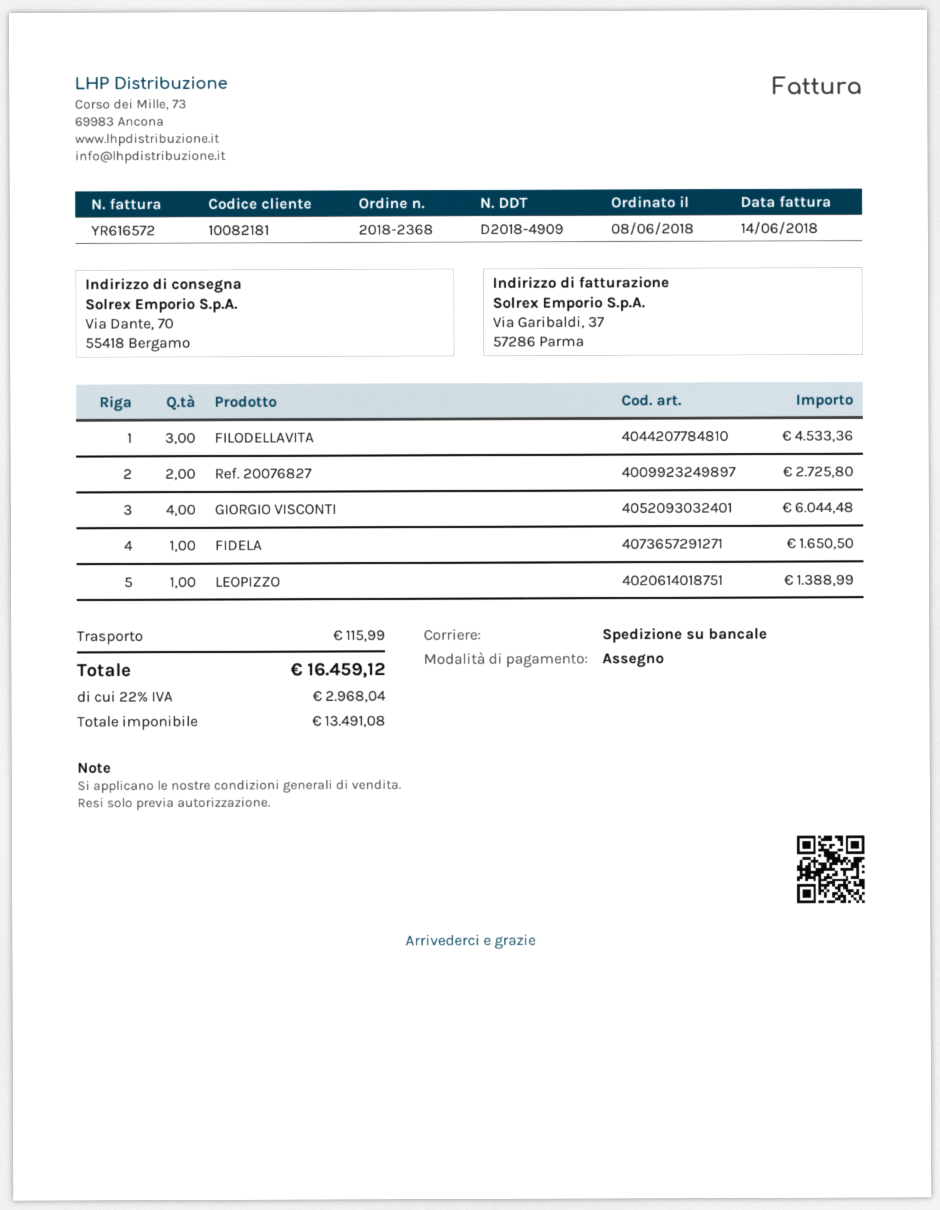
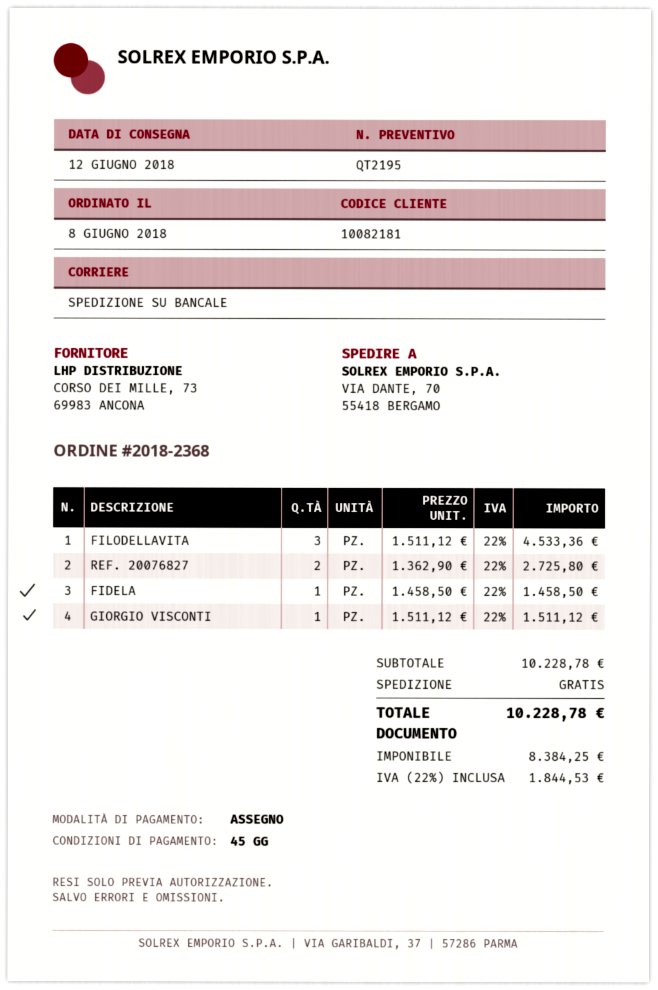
GIORGIO VISCONTI: 4 for 6044.48 -> 1 for 1511.12
FIDELA: 1 for 1650.50 -> 1 for 1458.50
LEOPIZZO: 1 for 1388.99 -> none
shipping: 115.99 -> 0.00
net: 13491.08 -> 8384.25
tax: 22% = 2968.04 -> 22% = 1844.53
total: 16459.12 -> 10228.78

